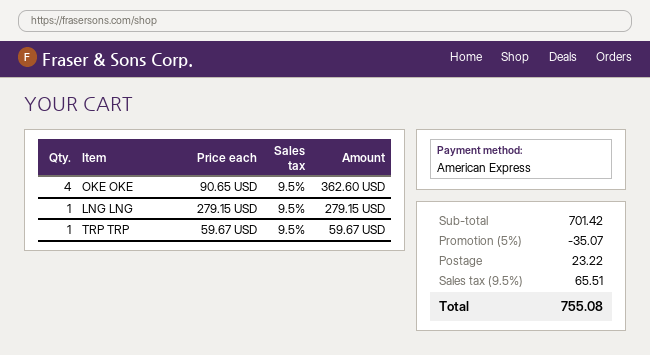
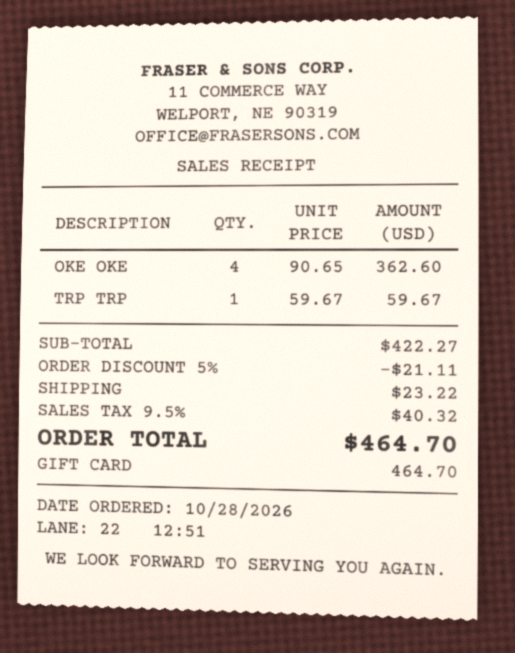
payment method: American Express -> gift card
LNG LNG: 1 x 279.15 = 279.15 -> none
subtotal: 701.42 -> 422.27
discount: 5% = 35.07 -> 5% = 21.11
tax: 9.5% = 65.51 -> 9.5% = 40.32
total: 755.08 -> 464.70

